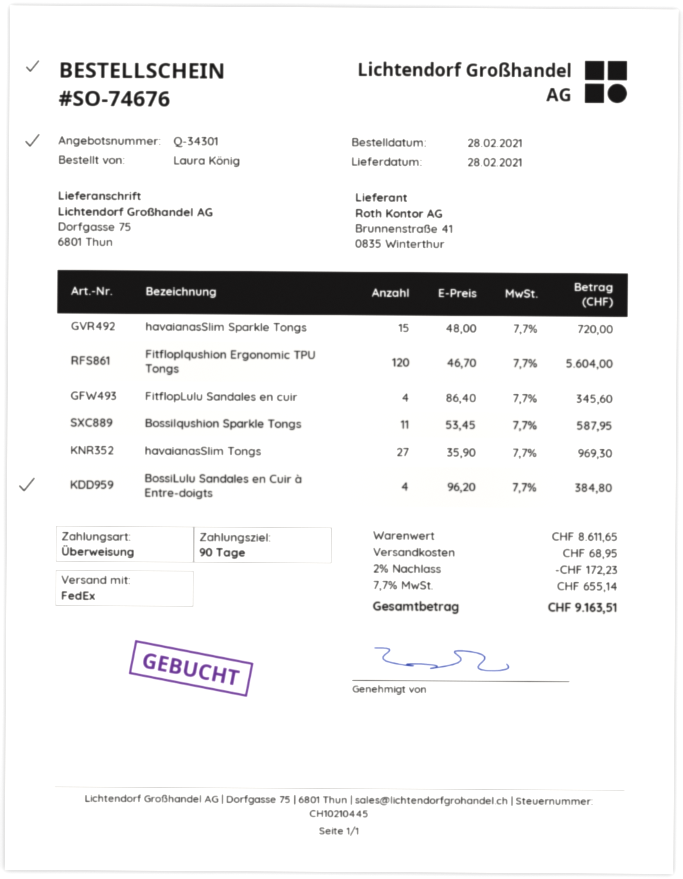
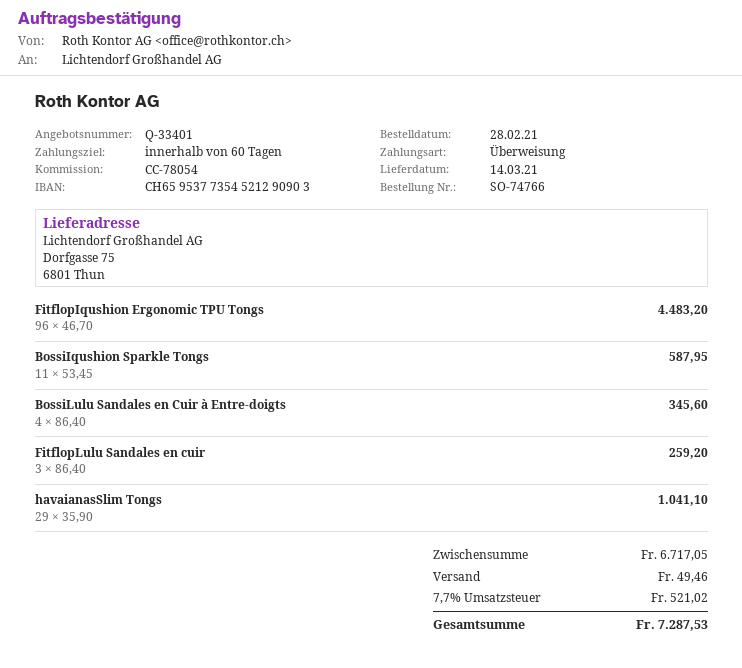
quote number: Q-34301 -> Q-33401
order number: SO-74676 -> SO-74766
delivery date: 2021-02-28 -> 2021-03-14
payment terms: 90 days -> 60 days
havaianasSlim Sparkle Tongs: 15 x 48.00 = 720.00 -> none
FitflopIqushion Ergonomic TPU Tongs: 120 x 46.70 = 5604.00 -> 96 x 46.70 = 4483.20
FitflopLulu Sandales en cuir: 4 x 86.40 = 345.60 -> 3 x 86.40 = 259.20
havaianasSlim Tongs: 27 x 35.90 = 969.30 -> 29 x 35.90 = 1041.10
BossiLulu Sandales en Cuir à Entre-doigts: 4 x 96.20 = 384.80 -> 4 x 86.40 = 345.60
subtotal: 8611.65 -> 6717.05
discount: 2% = 172.23 -> none
shipping: 68.95 -> 49.46
tax: 7.7% = 655.14 -> 7.7% = 521.02
total: 9163.51 -> 7287.53

